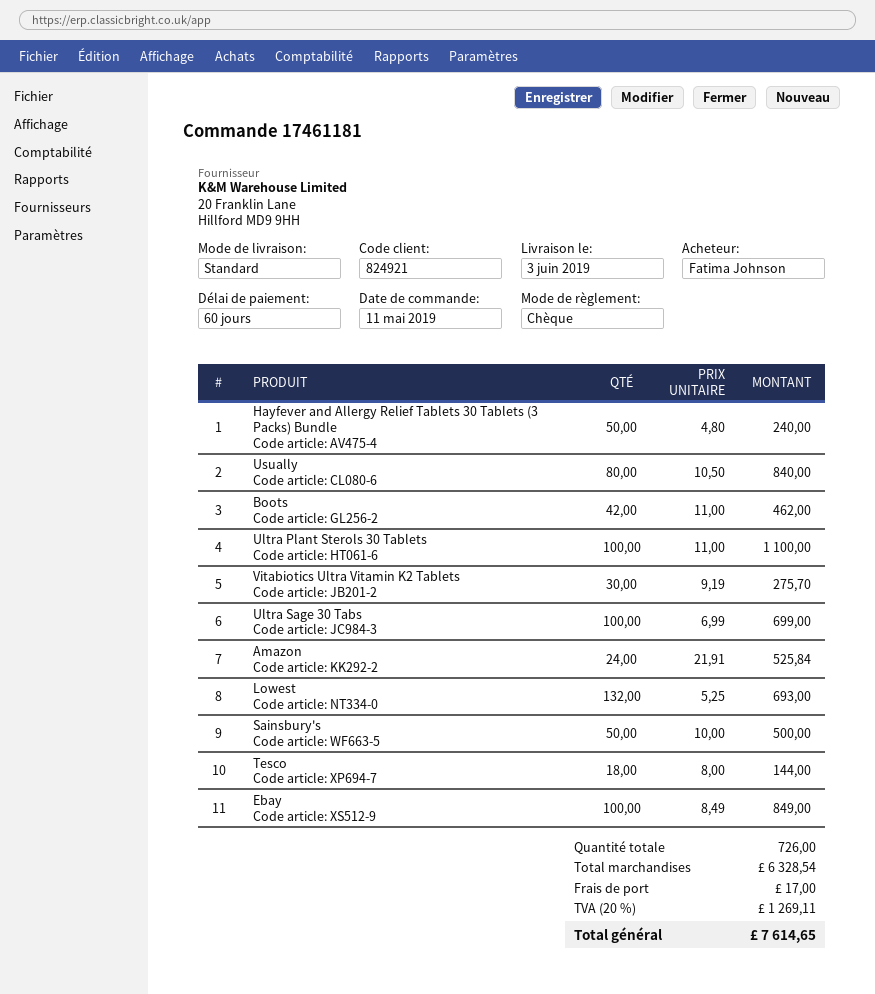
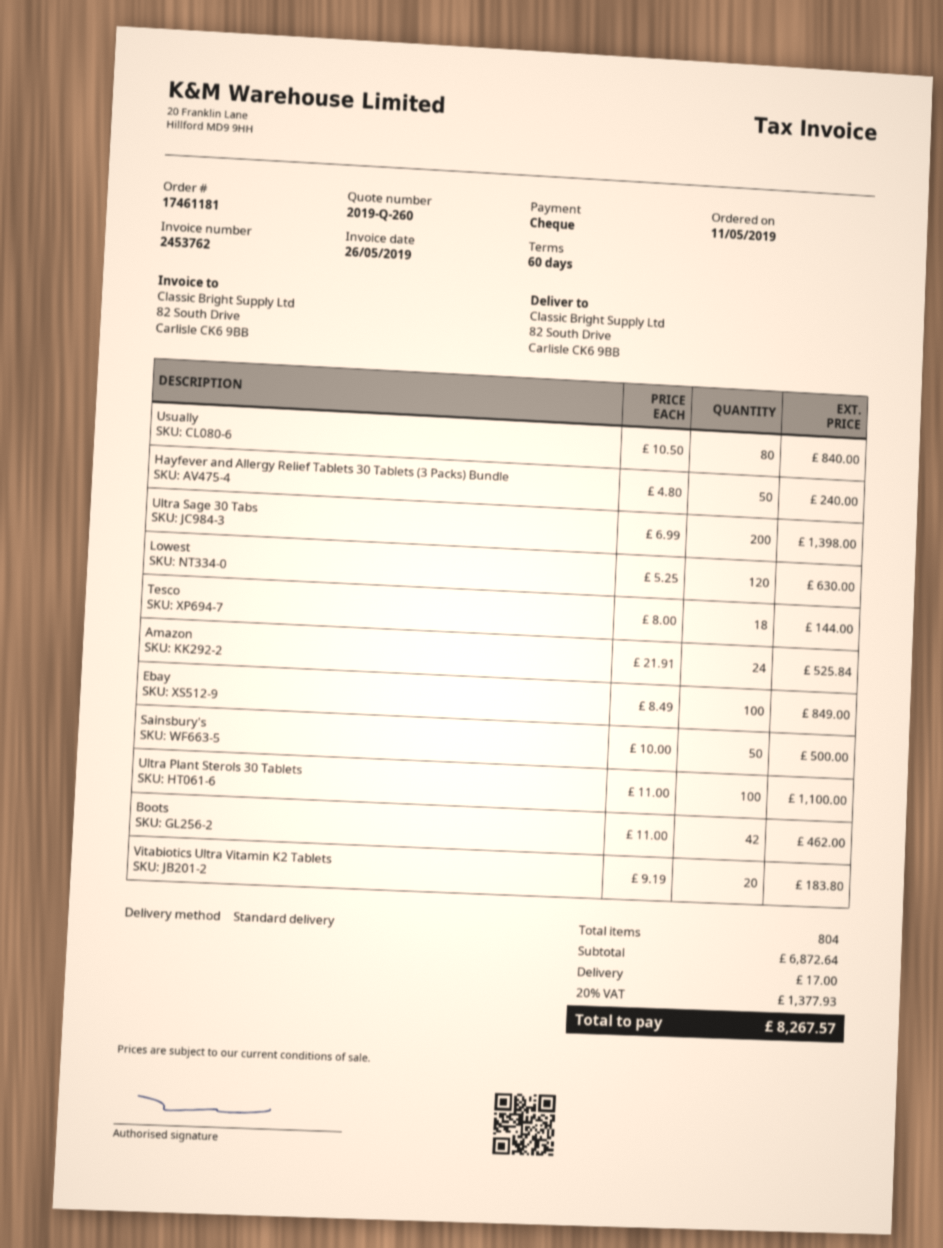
Vitabiotics Ultra Vitamin K2 Tablets: 30 x 9.19 = 275.70 -> 20 x 9.19 = 183.80
Ultra Sage 30 Tabs: 100 x 6.99 = 699.00 -> 200 x 6.99 = 1398.00
Lowest: 132 x 5.25 = 693.00 -> 120 x 5.25 = 630.00
total quantity: 726 -> 804
subtotal: 6328.54 -> 6872.64
tax: 20% = 1269.11 -> 20% = 1377.93
total: 7614.65 -> 8267.57

